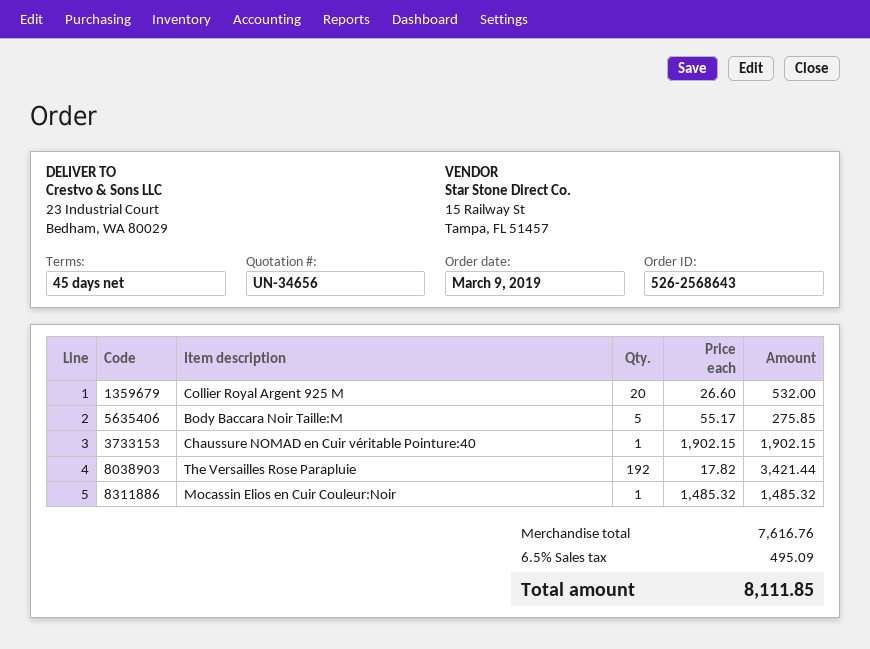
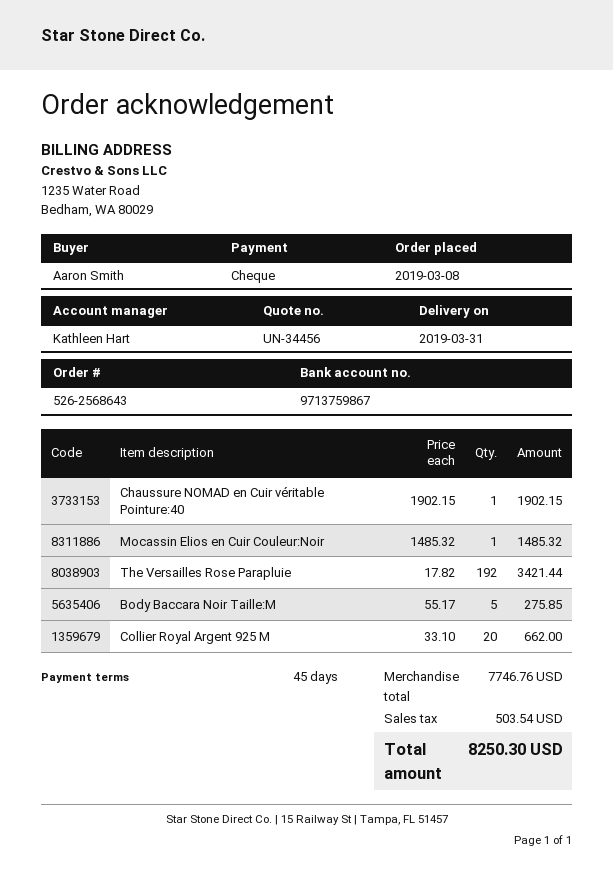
quote number: UN-34656 -> UN-34456
order date: 2019-03-09 -> 2019-03-08
Collier Royal Argent 925 M: 20 x 26.60 = 532.00 -> 20 x 33.10 = 662.00
subtotal: 7616.76 -> 7746.76
tax: 495.09 -> 503.54
total: 8111.85 -> 8250.30

